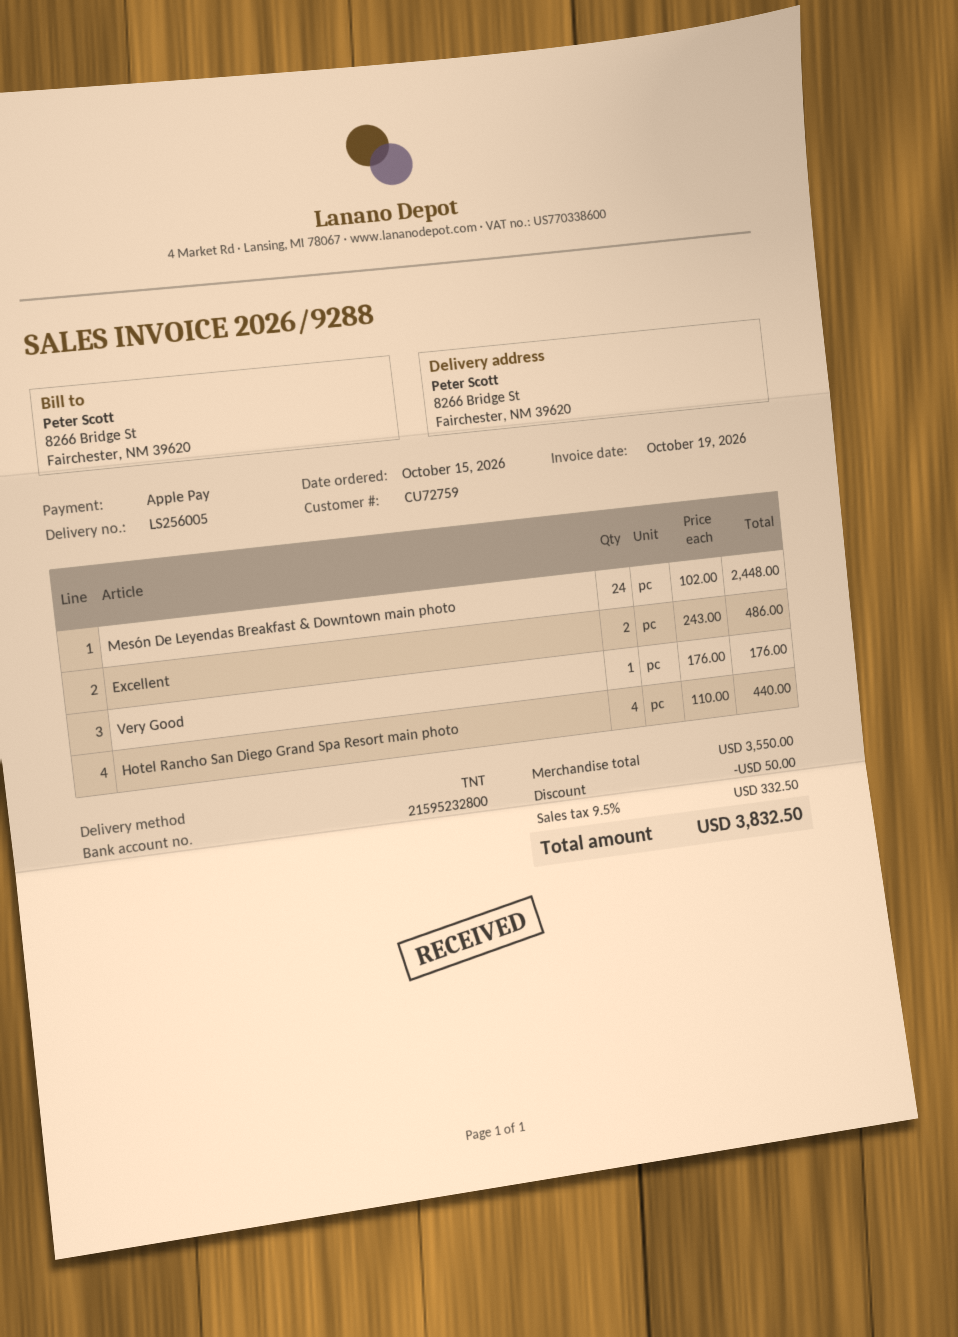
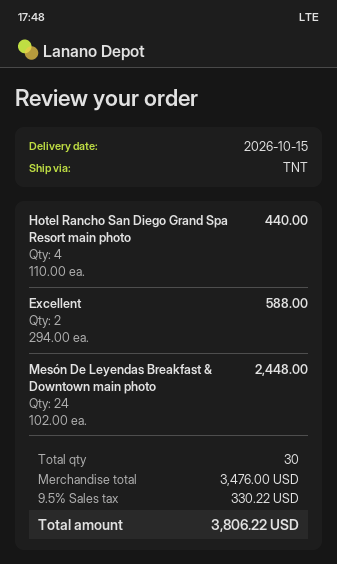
Excellent: 2 x 243.00 = 486.00 -> 2 x 294.00 = 588.00
Very Good: 1 x 176.00 = 176.00 -> none
subtotal: 3550.00 -> 3476.00
discount: 50.00 -> none
tax: 9.5% = 332.50 -> 9.5% = 330.22
total: 3832.50 -> 3806.22

